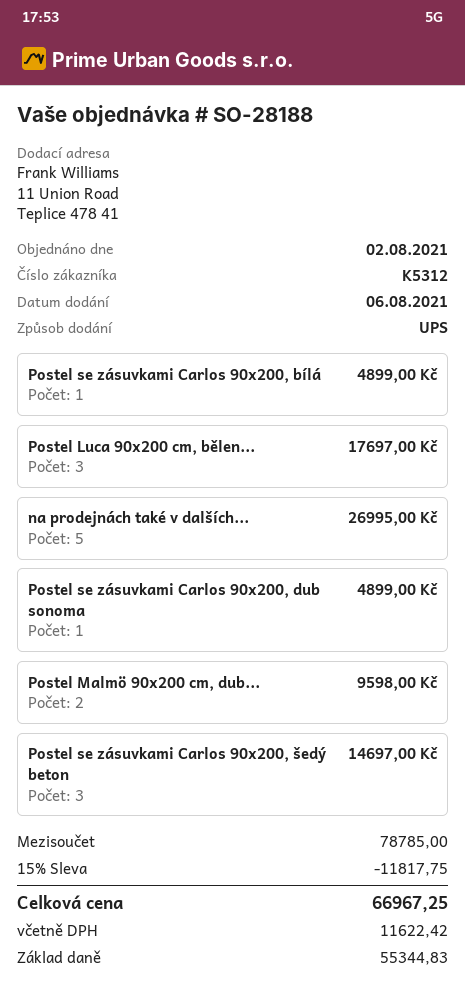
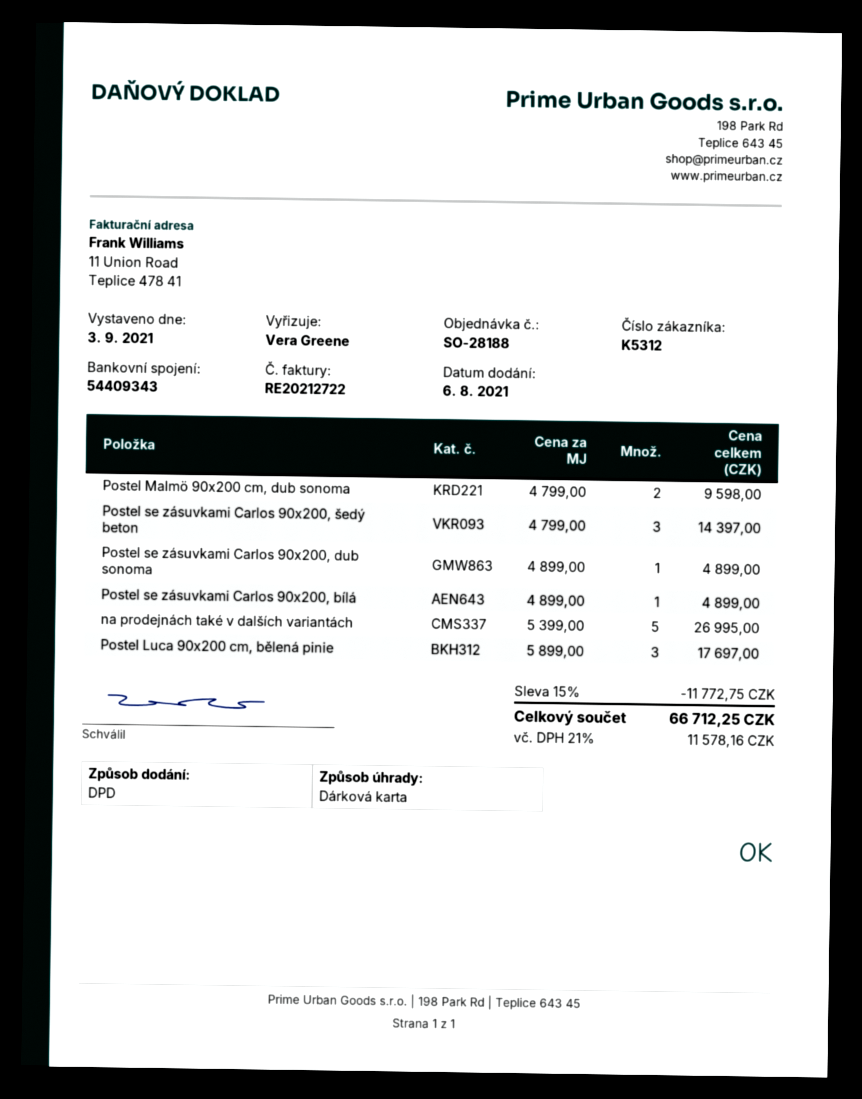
shipping method: UPS -> DPD
Postel se zásuvkami Carlos 90x200, šedý beton: 3 for 14697.00 -> 3 for 14397.00
discount: 15% = 11817.75 -> 15% = 11772.75
tax: 11622.42 -> 11578.16
total: 66967.25 -> 66712.25

